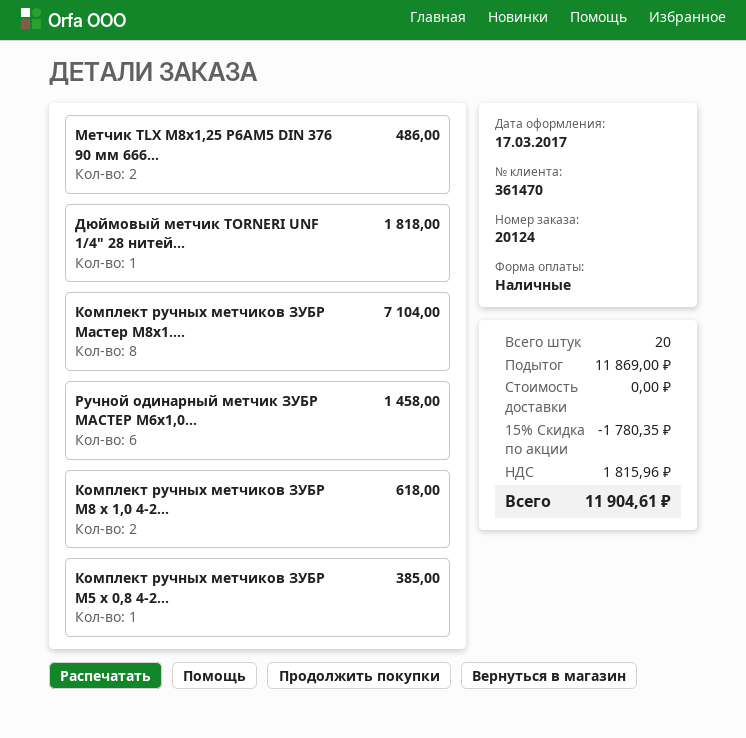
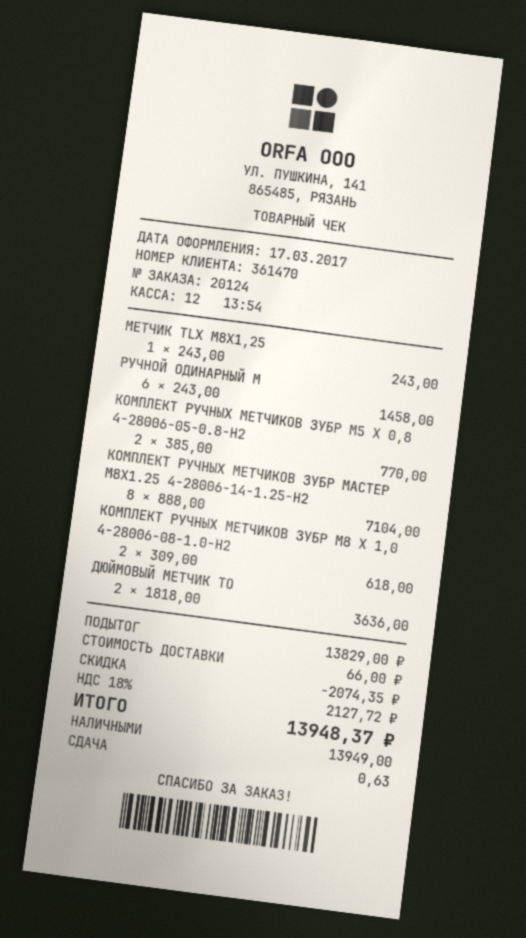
Метчик TLX М8х1,25 Р6АМ5 DIN 376 90 мм 666...: 2 for 486.00 -> 1 for 243.00
Дюймовый метчик TORNERI UNF 1/4" 28 нитей...: 1 for 1818.00 -> 2 for 3636.00
Комплект ручных метчиков ЗУБР М5 x 0,8 4-2...: 1 for 385.00 -> 2 for 770.00
subtotal: 11869.00 -> 13829.00
discount: 1780.35 -> 2074.35
shipping: 0.00 -> 66.00
tax: 1815.96 -> 2127.72
total: 11904.61 -> 13948.37

